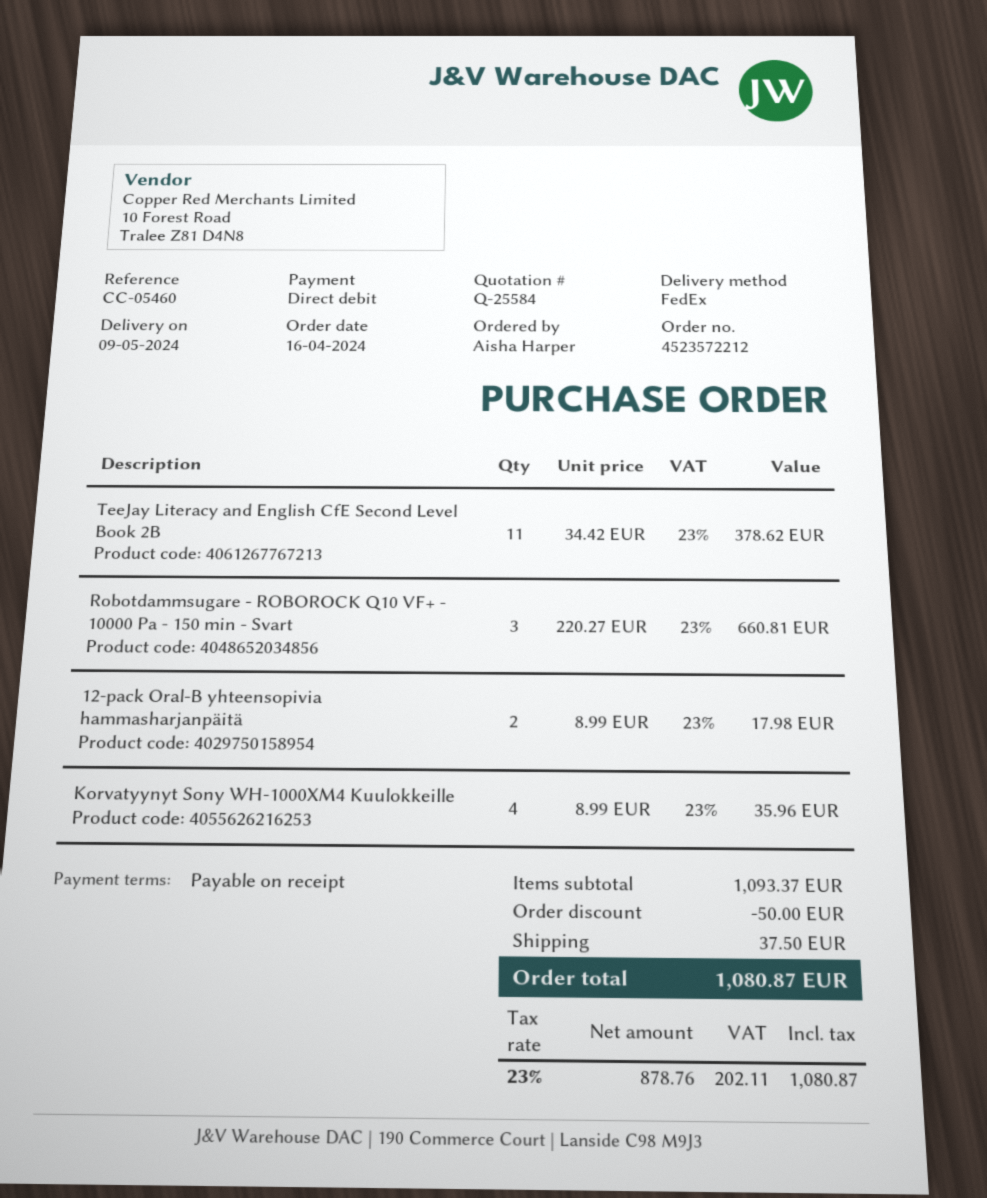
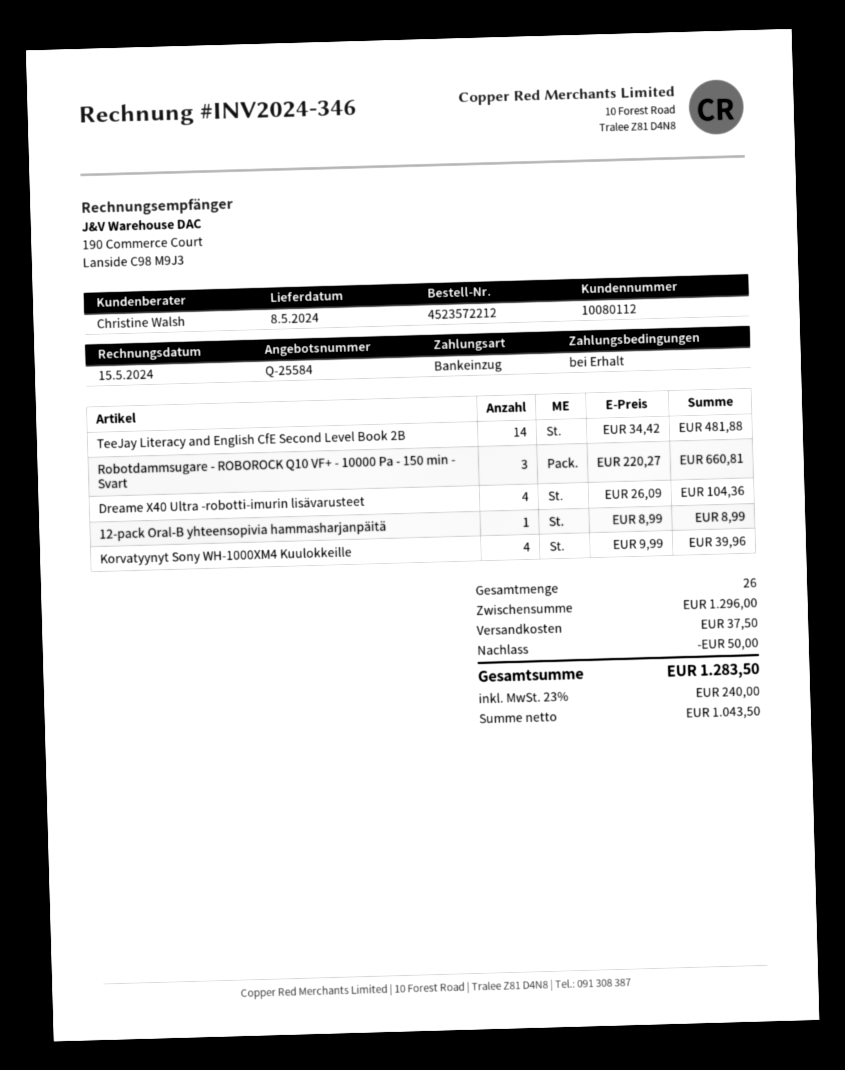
delivery date: 2024-05-09 -> 2024-05-08
TeeJay Literacy and English CfE Second Level Book 2B: 11 x 34.42 = 378.62 -> 14 x 34.42 = 481.88
12-pack Oral-B yhteensopivia hammasharjanpäitä: 2 x 8.99 = 17.98 -> 1 x 8.99 = 8.99
Korvatyynyt Sony WH-1000XM4 Kuulokkeille: 4 x 8.99 = 35.96 -> 4 x 9.99 = 39.96
Dreame X40 Ultra -robotti-imurin lisävarusteet: none -> 4 x 26.09 = 104.36
subtotal: 1093.37 -> 1296.00
net: 878.76 -> 1043.50
tax: 23% = 202.11 -> 23% = 240.00
total: 1080.87 -> 1283.50

